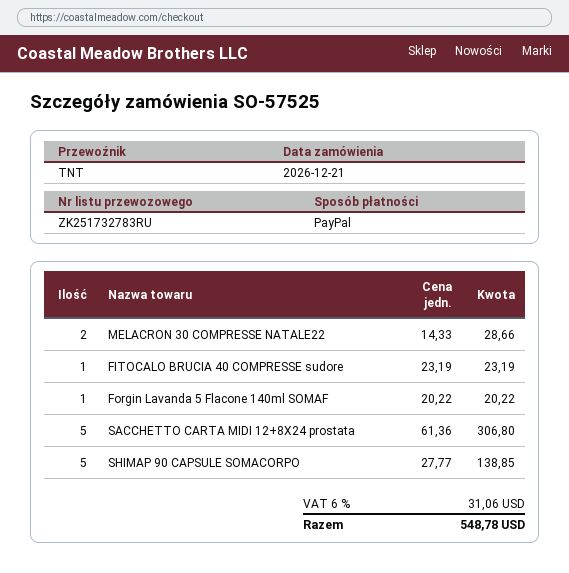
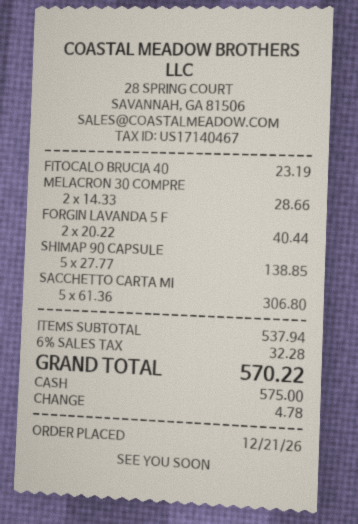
payment method: PayPal -> cash
Forgin Lavanda 5 Flacone 140ml SOMAF: 1 x 20.22 = 20.22 -> 2 x 20.22 = 40.44
tax: 6% = 31.06 -> 6% = 32.28
total: 548.78 -> 570.22

